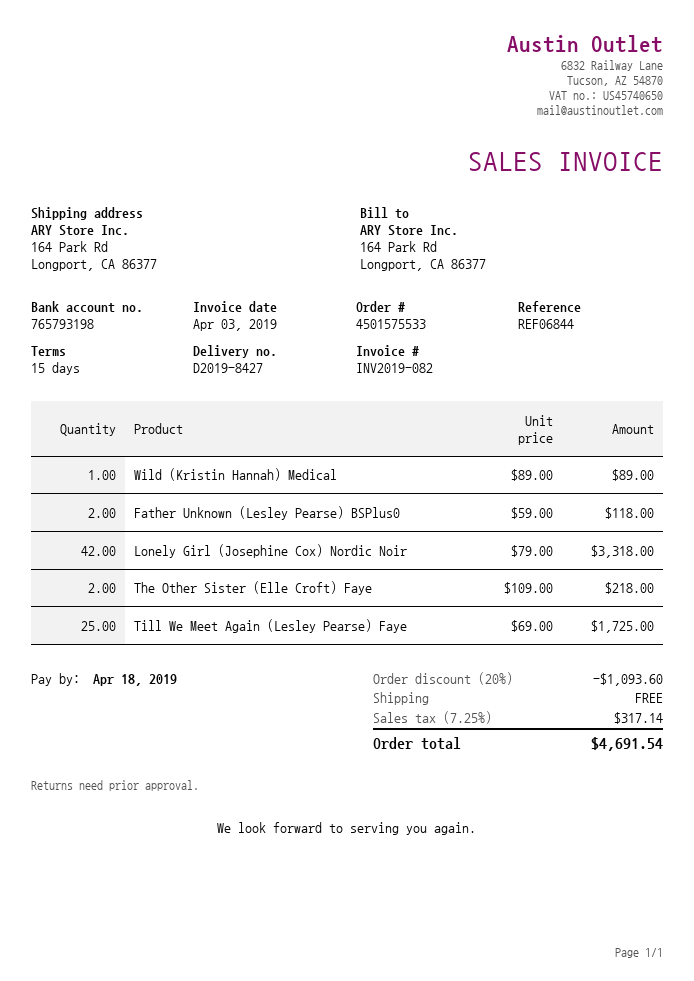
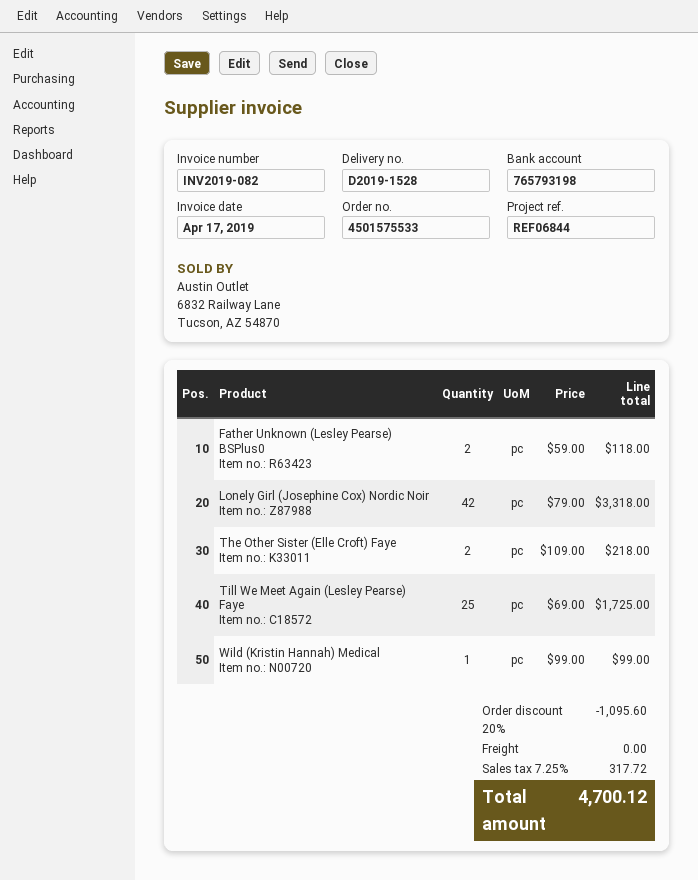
delivery note number: D2019-8427 -> D2019-1528
invoice date: 2019-04-03 -> 2019-04-17
Wild (Kristin Hannah) Medical: 1 x 89.00 = 89.00 -> 1 x 99.00 = 99.00
discount: 20% = 1093.60 -> 20% = 1095.60
tax: 7.25% = 317.14 -> 7.25% = 317.72
total: 4691.54 -> 4700.12

